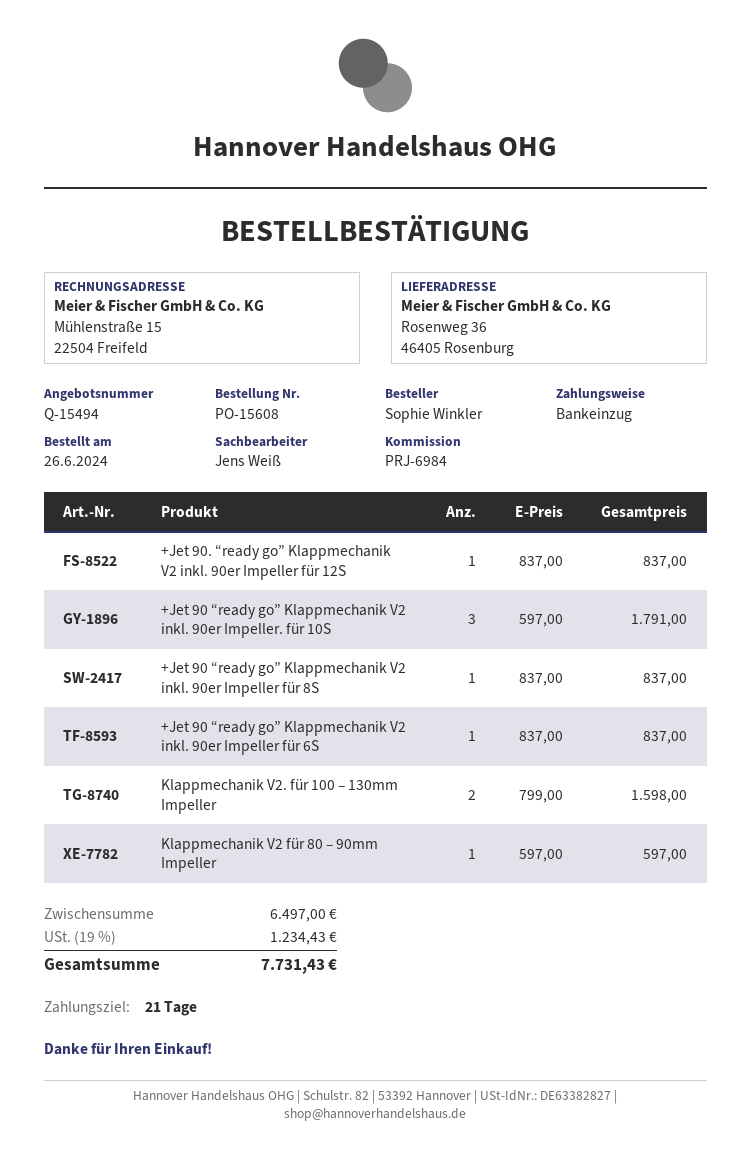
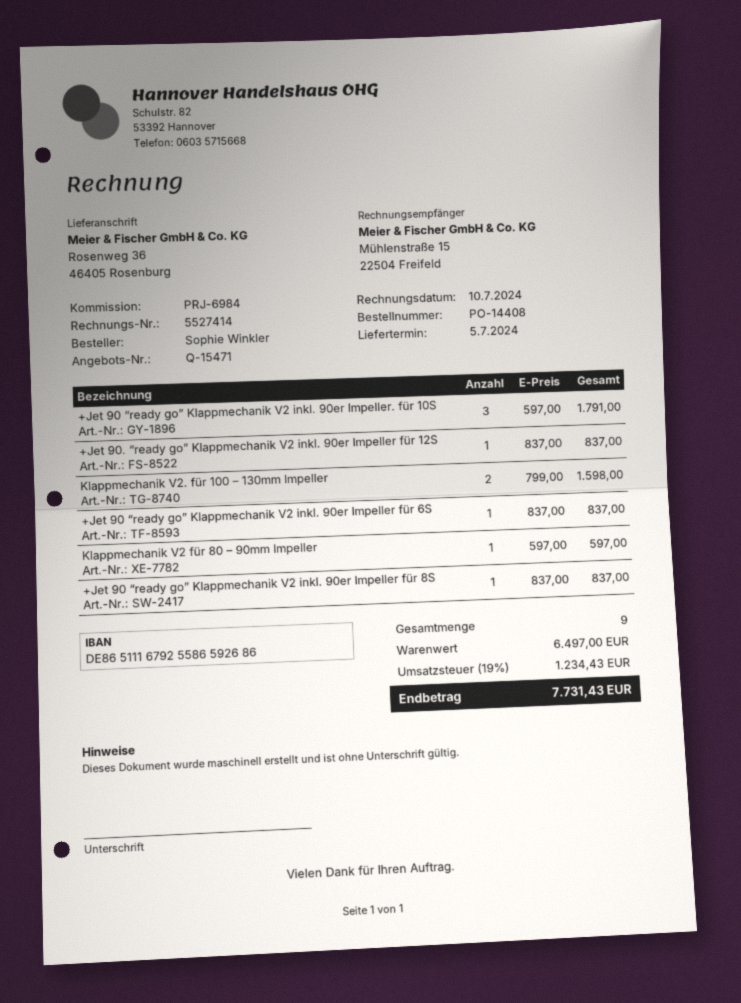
quote number: Q-15494 -> Q-15471
order number: PO-15608 -> PO-14408

